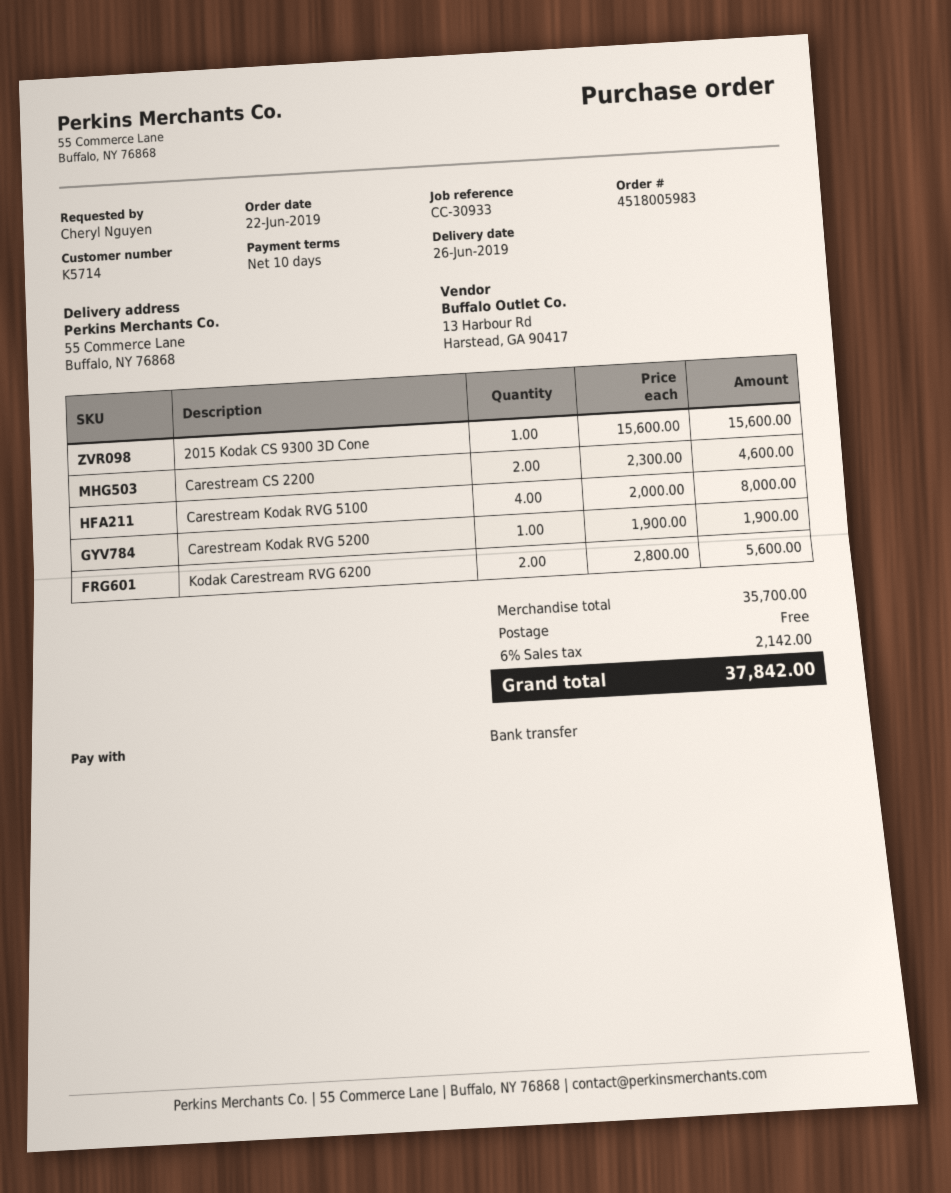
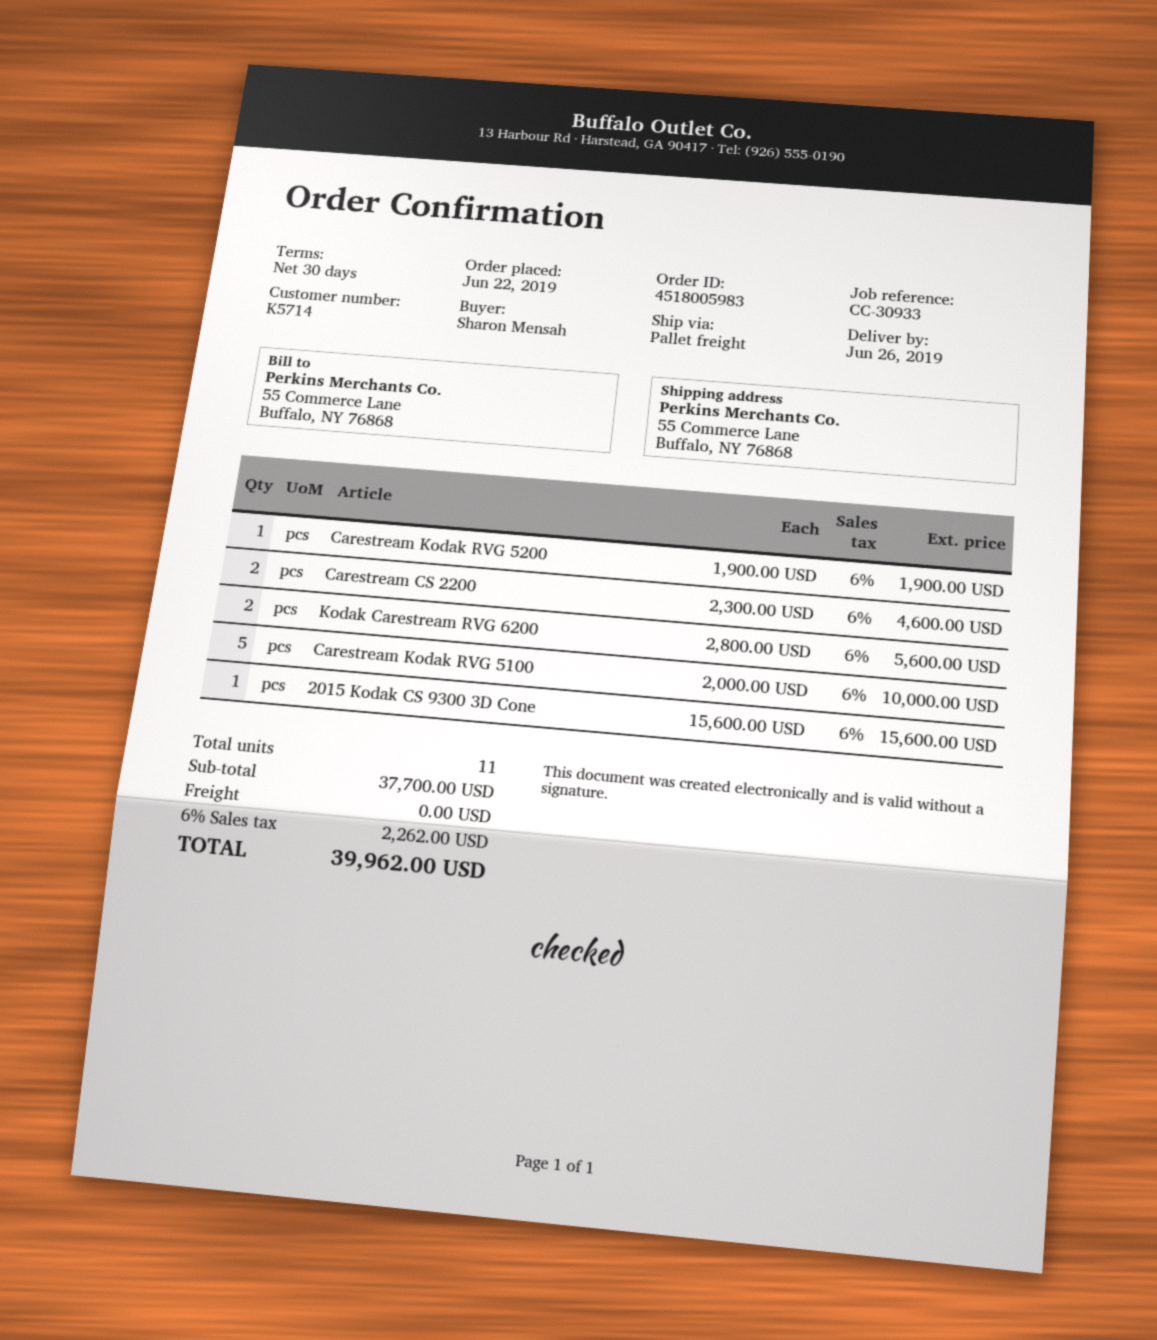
payment terms: 10 days -> 30 days
ordered by: Cheryl Nguyen -> Sharon Mensah
Carestream Kodak RVG 5100: 4 x 2000.00 = 8000.00 -> 5 x 2000.00 = 10000.00
subtotal: 35700.00 -> 37700.00
tax: 6% = 2142.00 -> 6% = 2262.00
total: 37842.00 -> 39962.00

